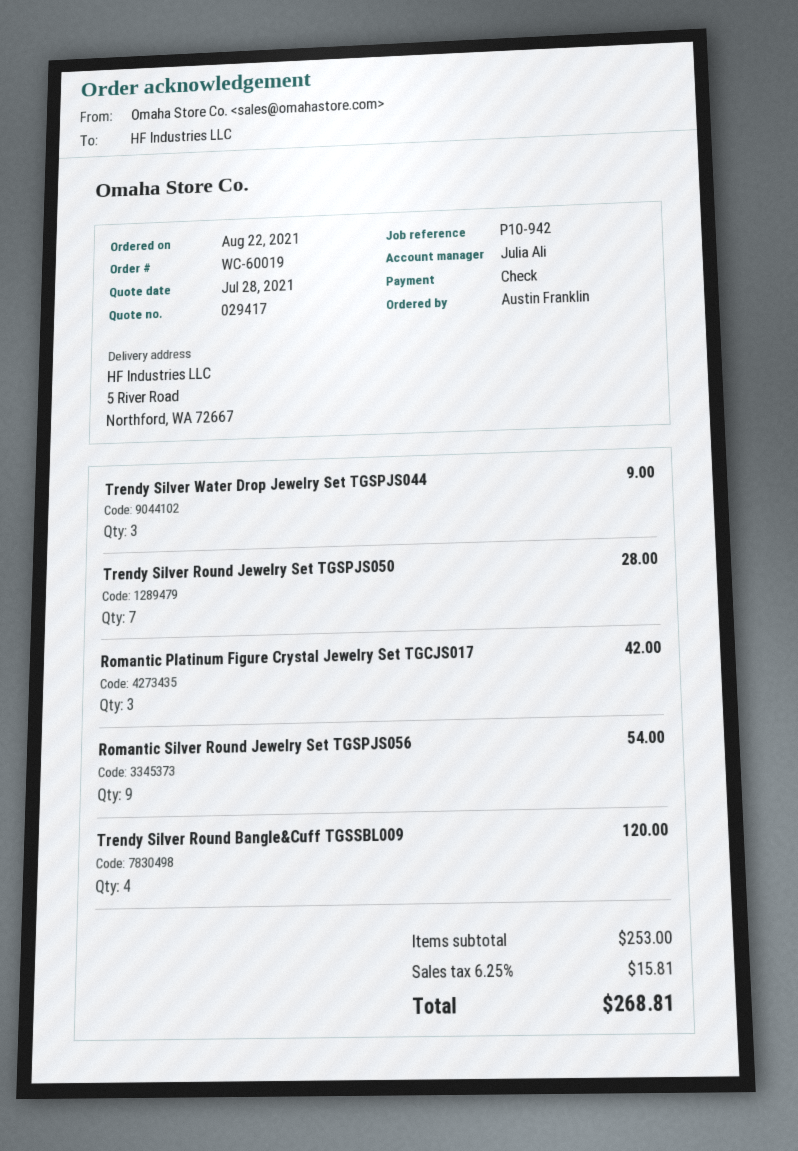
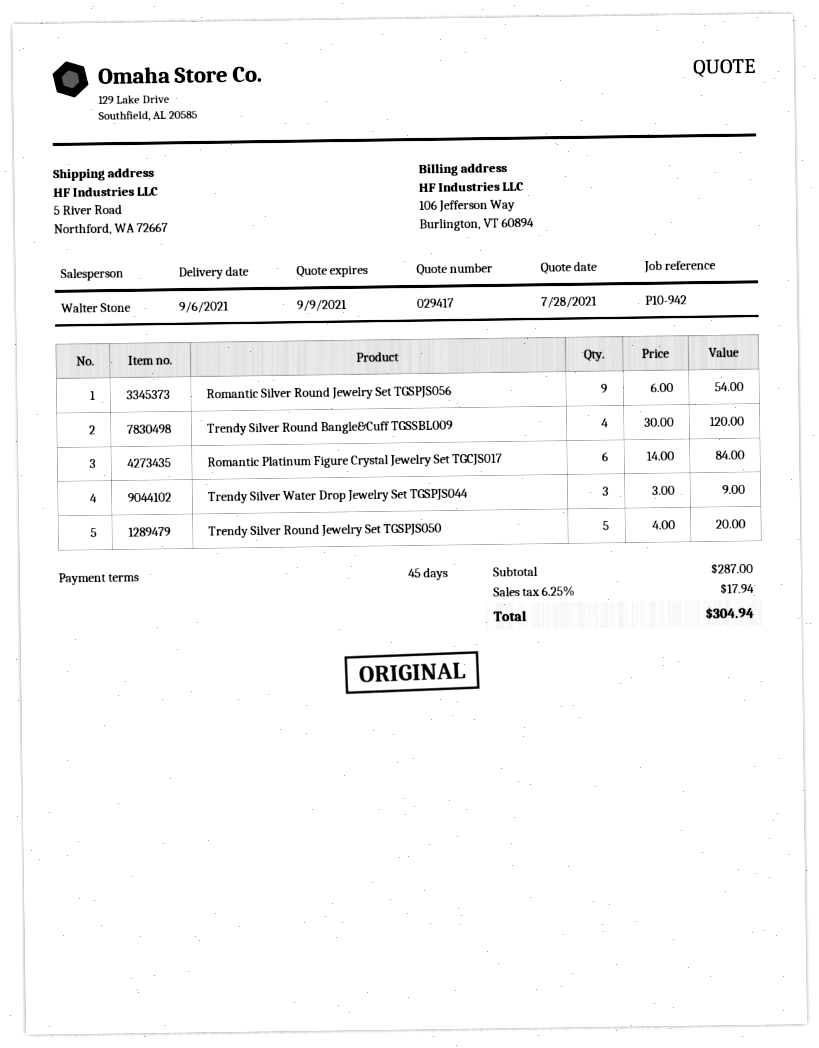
sales rep: Julia Ali -> Walter Stone
Trendy Silver Round Jewelry Set TGSPJS050: 7 for 28.00 -> 5 for 20.00
Romantic Platinum Figure Crystal Jewelry Set TGCJS017: 3 for 42.00 -> 6 for 84.00
subtotal: 253.00 -> 287.00
tax: 6.25% = 15.81 -> 6.25% = 17.94
total: 268.81 -> 304.94

